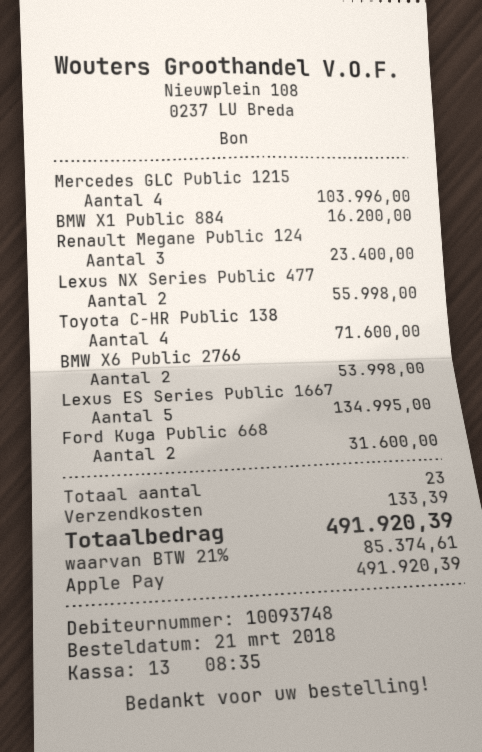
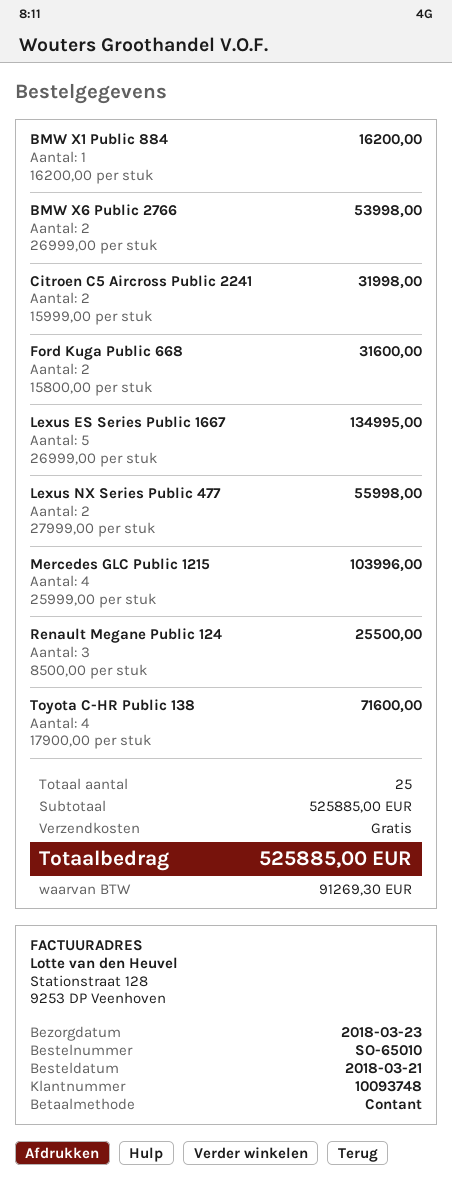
payment method: Apple Pay -> cash
Renault Megane Public 124: 3 for 23400.00 -> 3 for 25500.00
Citroen C5 Aircross Public 2241: none -> 2 for 31998.00
total quantity: 23 -> 25
shipping: 133.39 -> 0.00
tax: 85374.61 -> 91269.30
total: 491920.39 -> 525885.00

